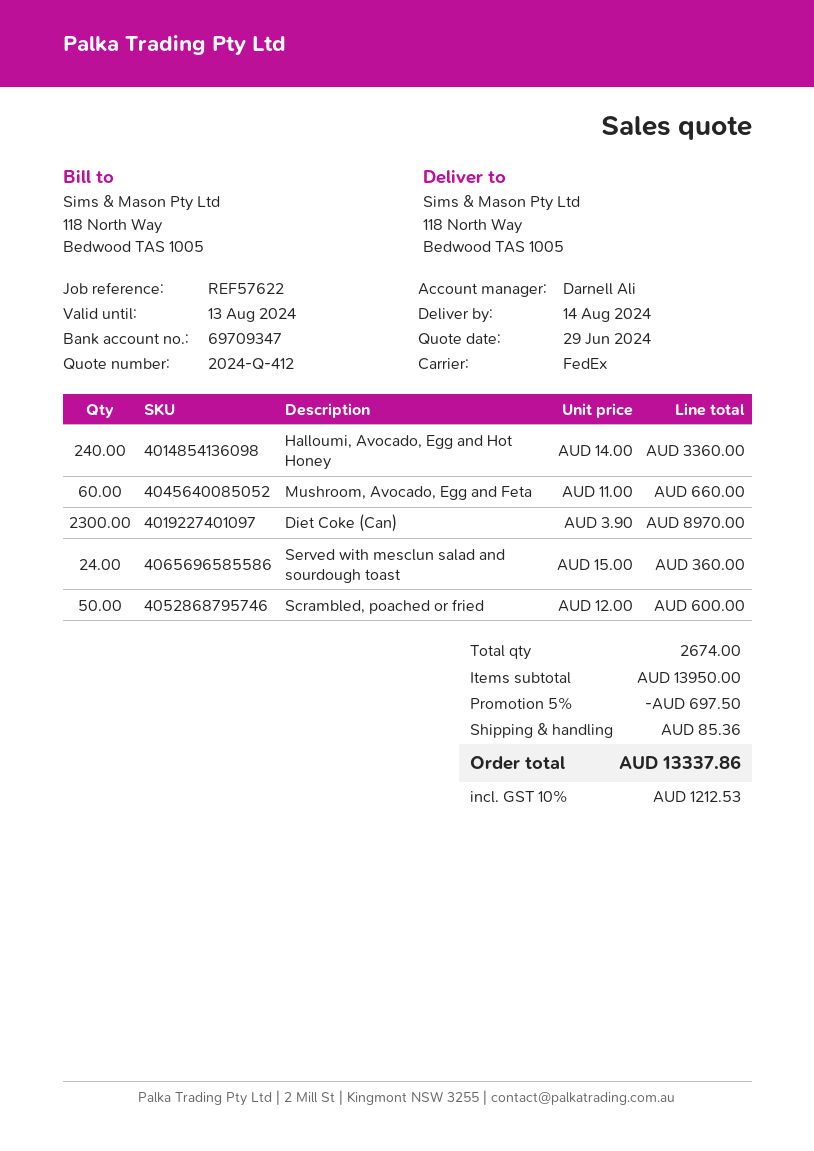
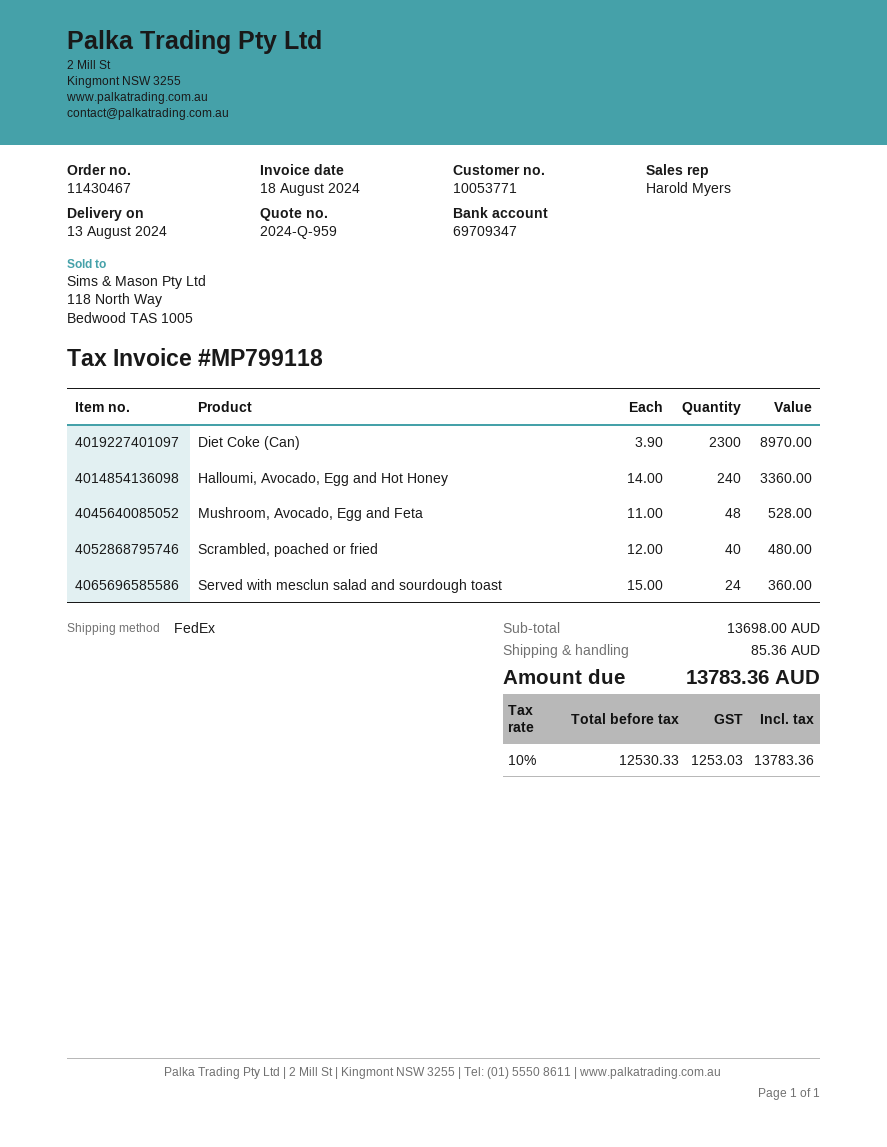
quote number: 2024-Q-412 -> 2024-Q-959
delivery date: 2024-08-14 -> 2024-08-13
sales rep: Darnell Ali -> Harold Myers
Mushroom, Avocado, Egg and Feta: 60 x 11.00 = 660.00 -> 48 x 11.00 = 528.00
Scrambled, poached or fried: 50 x 12.00 = 600.00 -> 40 x 12.00 = 480.00
subtotal: 13950.00 -> 13698.00
discount: 5% = 697.50 -> none
tax: 10% = 1212.53 -> 10% = 1253.03
total: 13337.86 -> 13783.36

